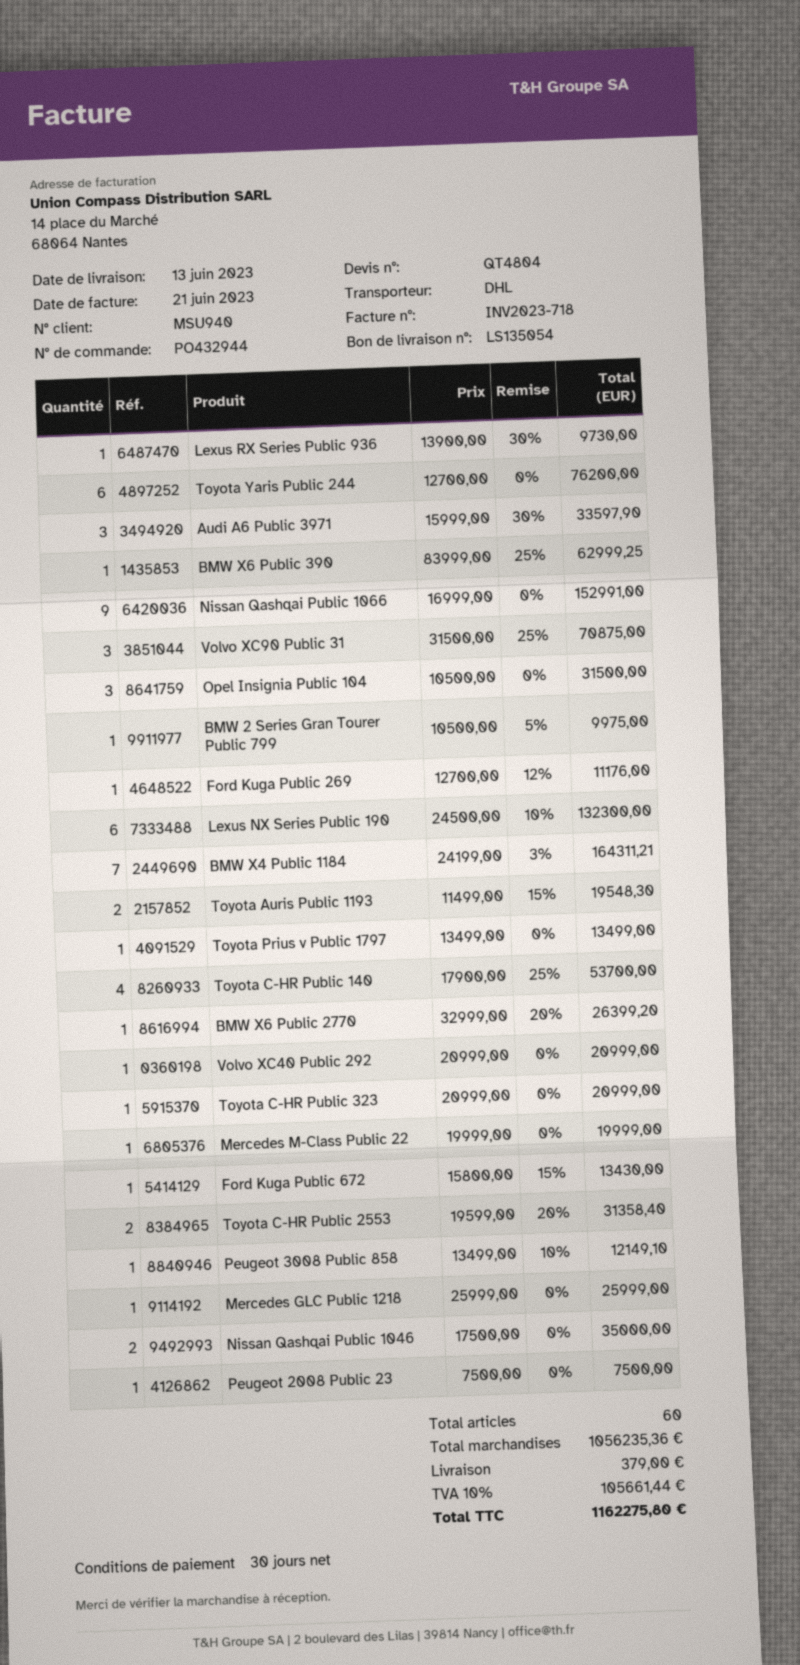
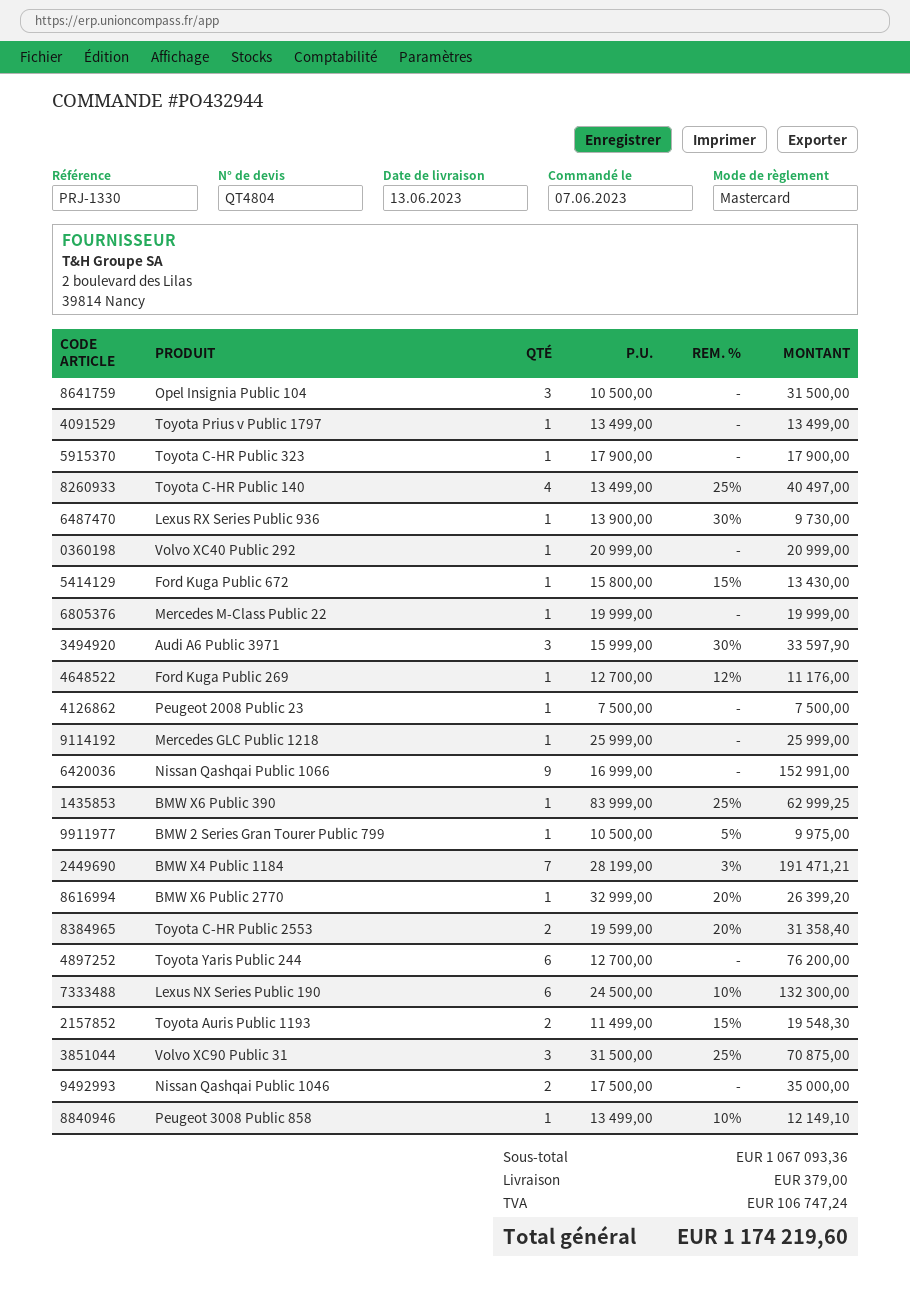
BMW X4 Public 1184: 7 x 24199.00 - 3% = 164311.21 -> 7 x 28199.00 - 3% = 191471.21
Toyota C-HR Public 140: 4 x 17900.00 - 25% = 53700.00 -> 4 x 13499.00 - 25% = 40497.00
Toyota C-HR Public 323: 1 x 20999.00 = 20999.00 -> 1 x 17900.00 = 17900.00
subtotal: 1056235.36 -> 1067093.36
tax: 105661.44 -> 106747.24
total: 1162275.80 -> 1174219.60

